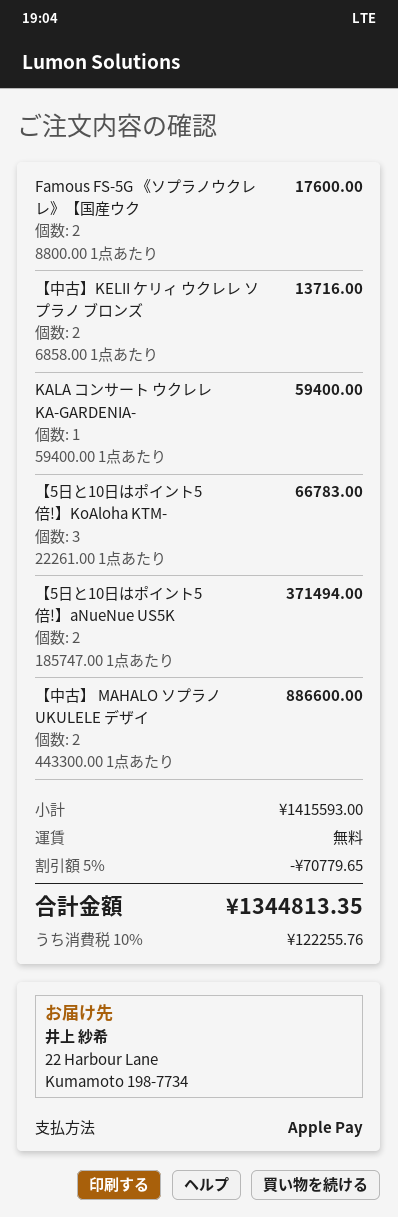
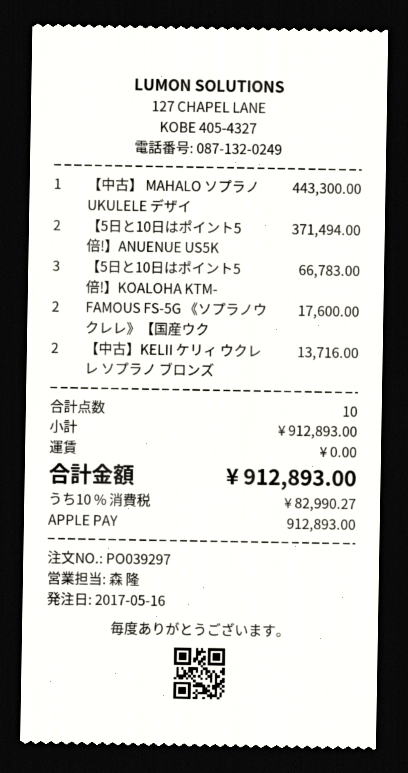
KALA コンサート ウクレレ KA-GARDENIA-: 1 for 59400.00 -> none
【中古】 MAHALO ソプラノ UKULELE デザイ: 2 for 886600.00 -> 1 for 443300.00
subtotal: 1415593.00 -> 912893.00
discount: 5% = 70779.65 -> none
tax: 10% = 122255.76 -> 10% = 82990.27
total: 1344813.35 -> 912893.00

